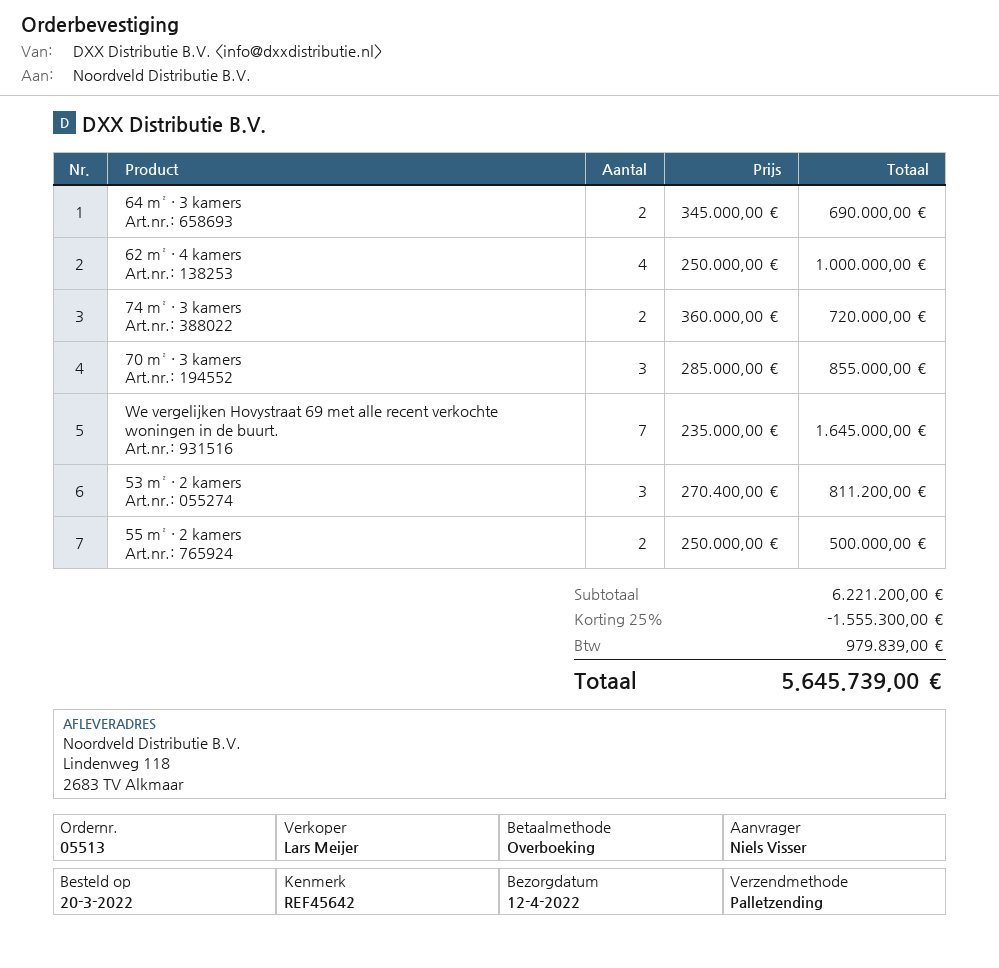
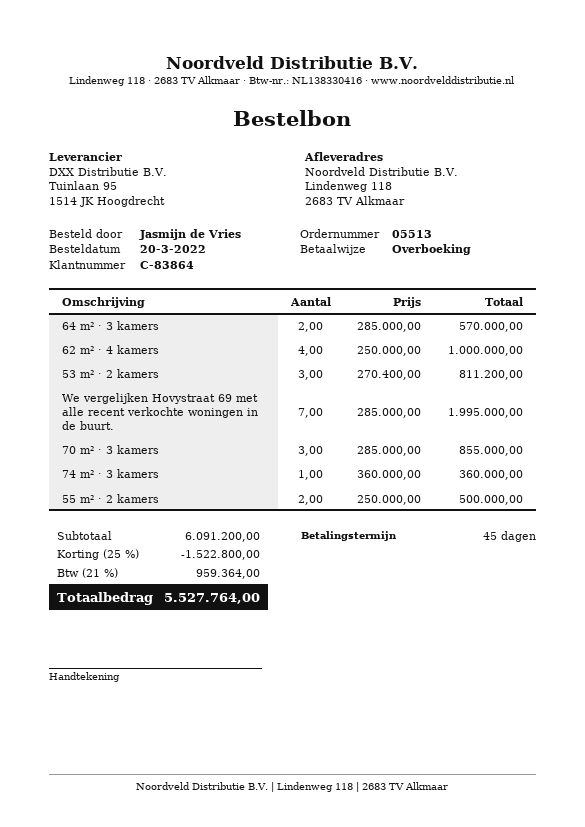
ordered by: Niels Visser -> Jasmijn de Vries
64 m² · 3 kamers: 2 x 345000.00 = 690000.00 -> 2 x 285000.00 = 570000.00
74 m² · 3 kamers: 2 x 360000.00 = 720000.00 -> 1 x 360000.00 = 360000.00
We vergelijken Hovystraat 69 met alle recent verkochte woningen in de buurt.: 7 x 235000.00 = 1645000.00 -> 7 x 285000.00 = 1995000.00
subtotal: 6221200.00 -> 6091200.00
discount: 25% = 1555300.00 -> 25% = 1522800.00
tax: 979839.00 -> 959364.00
total: 5645739.00 -> 5527764.00

